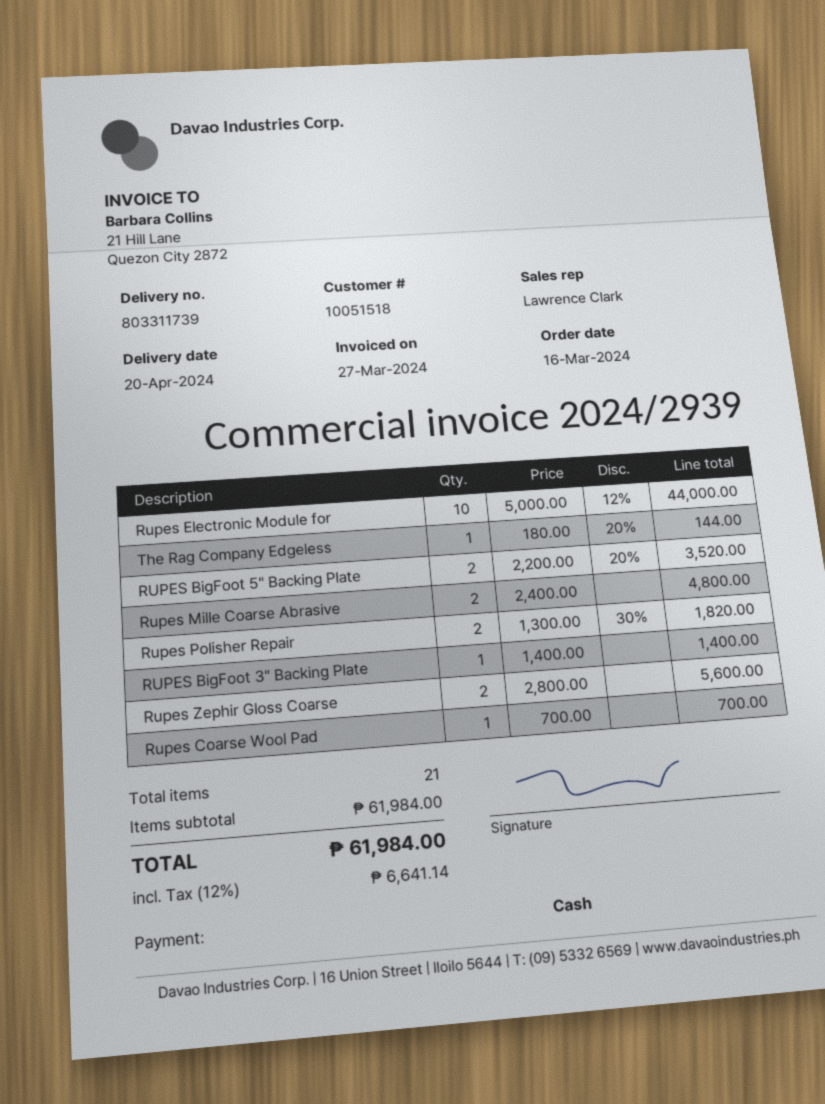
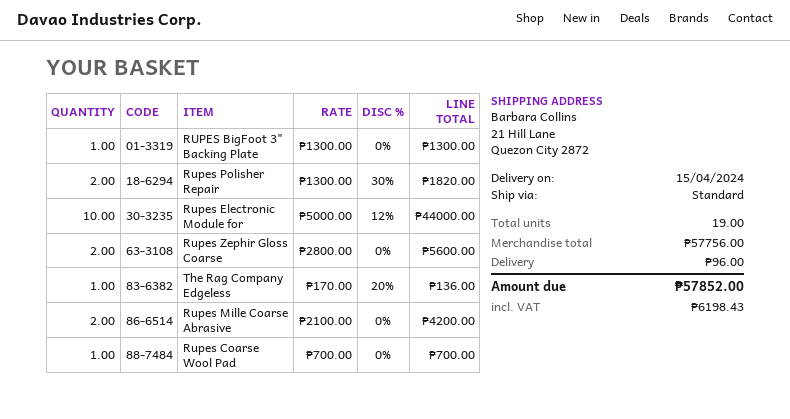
delivery date: 2024-04-20 -> 2024-04-15
The Rag Company Edgeless: 1 x 180.00 - 20% = 144.00 -> 1 x 170.00 - 20% = 136.00
RUPES BigFoot 5" Backing Plate: 2 x 2200.00 - 20% = 3520.00 -> none
Rupes Mille Coarse Abrasive: 2 x 2400.00 = 4800.00 -> 2 x 2100.00 = 4200.00
RUPES BigFoot 3" Backing Plate: 1 x 1400.00 = 1400.00 -> 1 x 1300.00 = 1300.00
total quantity: 21 -> 19
subtotal: 61984.00 -> 57756.00
shipping: none -> 96.00
tax: 6641.14 -> 6198.43
total: 61984.00 -> 57852.00

